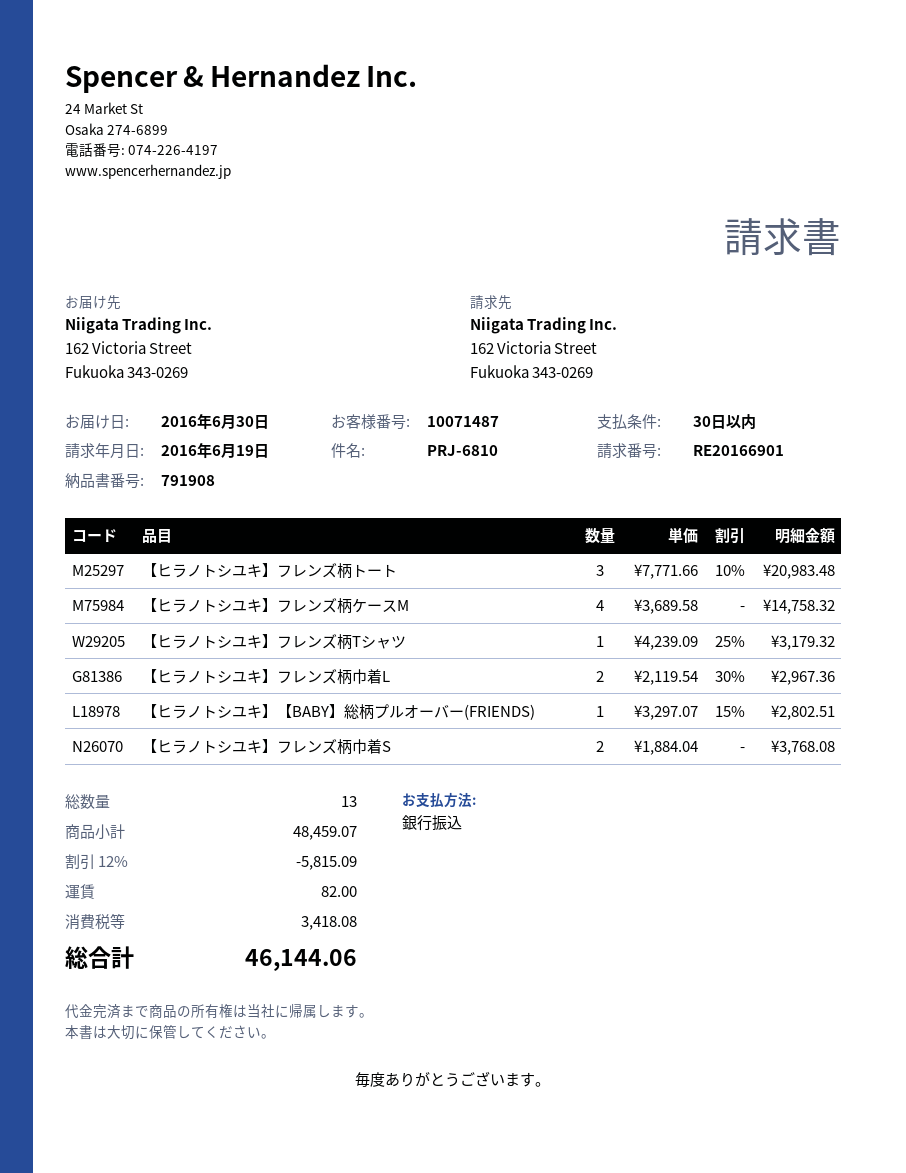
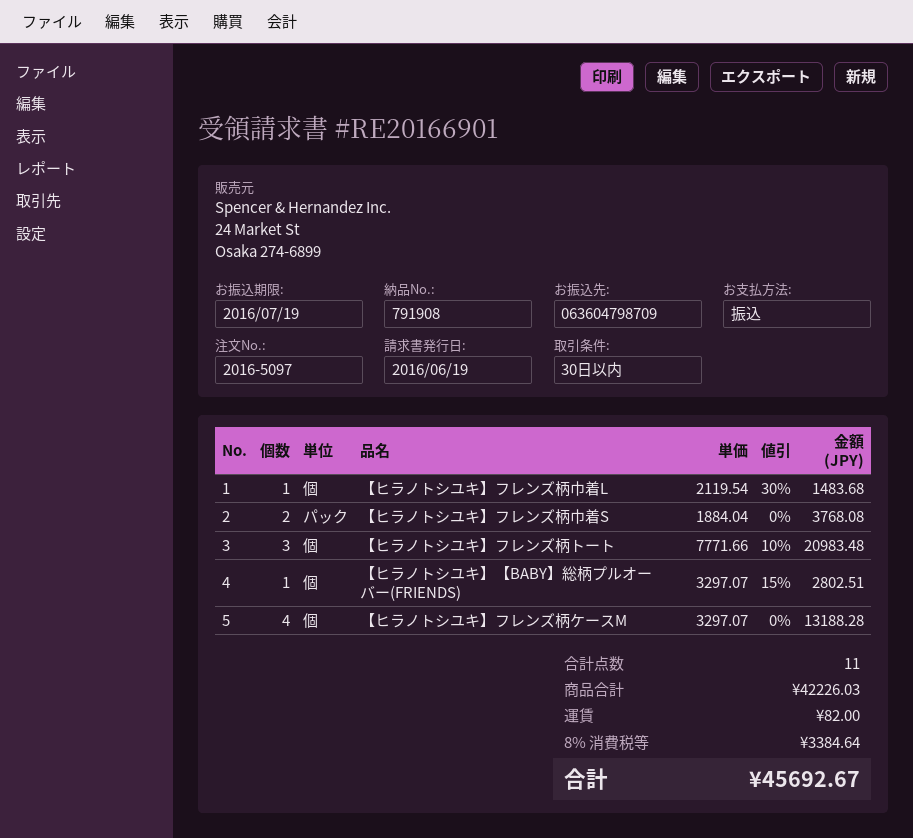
【ヒラノトシユキ】フレンズ柄ケースM: 4 x 3689.58 = 14758.32 -> 4 x 3297.07 = 13188.28
【ヒラノトシユキ】フレンズ柄Tシャツ: 1 x 4239.09 - 25% = 3179.32 -> none
【ヒラノトシユキ】フレンズ柄巾着L: 2 x 2119.54 - 30% = 2967.36 -> 1 x 2119.54 - 30% = 1483.68
total quantity: 13 -> 11
subtotal: 48459.07 -> 42226.03
discount: 12% = 5815.09 -> none
tax: 3418.08 -> 3384.64
total: 46144.06 -> 45692.67

